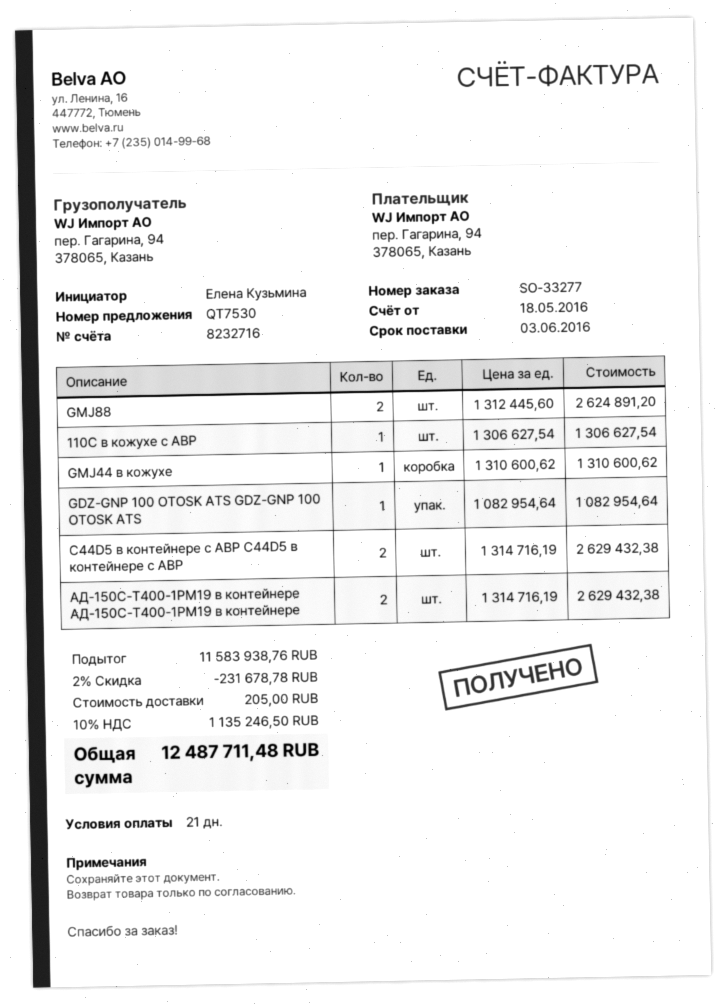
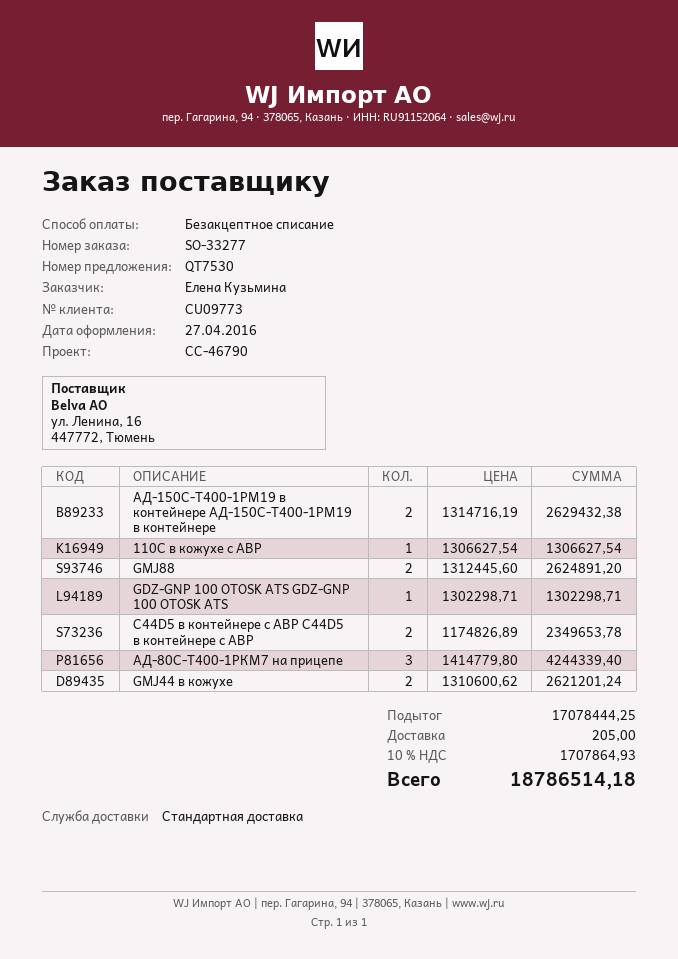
GMJ44 в кожухе: 1 x 1310600.62 = 1310600.62 -> 2 x 1310600.62 = 2621201.24
GDZ-GNP 100 OTOSK ATS GDZ-GNP 100 OTOSK ATS: 1 x 1082954.64 = 1082954.64 -> 1 x 1302298.71 = 1302298.71
C44D5 в контейнере с АВР C44D5 в контейнере с АВР: 2 x 1314716.19 = 2629432.38 -> 2 x 1174826.89 = 2349653.78
АД-80С-Т400-1РКМ7 на прицепе: none -> 3 x 1414779.80 = 4244339.40
subtotal: 11583938.76 -> 17078444.25
discount: 2% = 231678.78 -> none
tax: 10% = 1135246.50 -> 10% = 1707864.93
total: 12487711.48 -> 18786514.18

